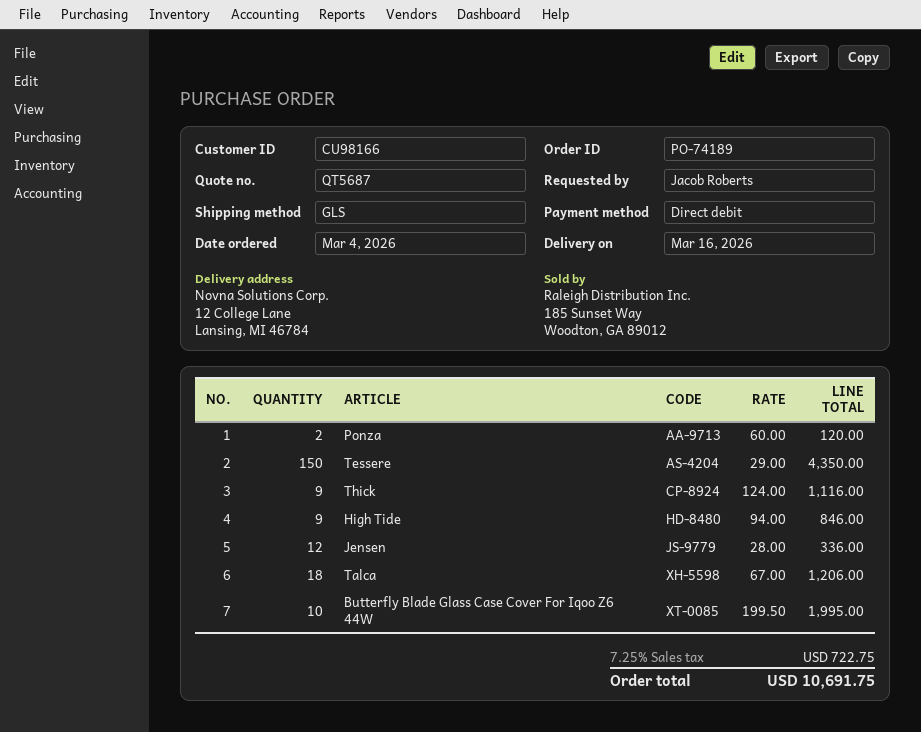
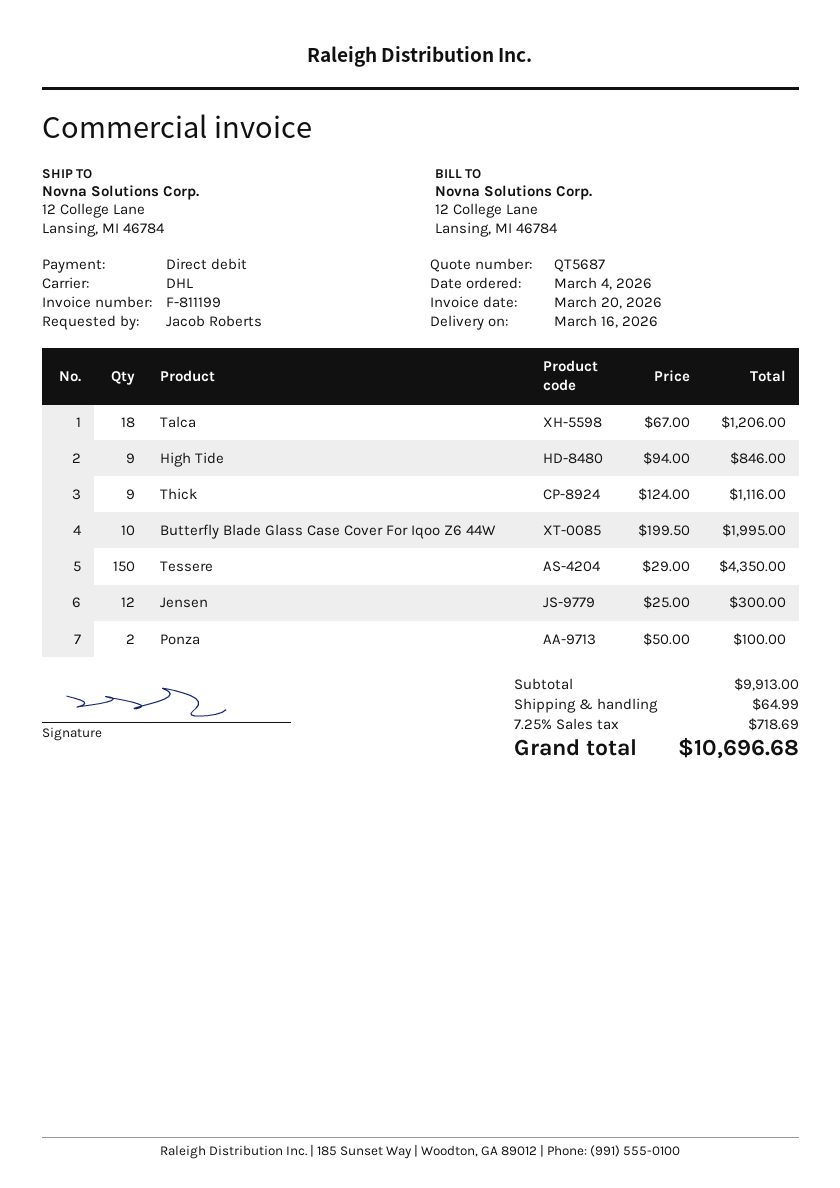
shipping method: GLS -> DHL
Ponza: 2 x 60.00 = 120.00 -> 2 x 50.00 = 100.00
Jensen: 12 x 28.00 = 336.00 -> 12 x 25.00 = 300.00
shipping: none -> 64.99
tax: 7.25% = 722.75 -> 7.25% = 718.69
total: 10691.75 -> 10696.68

